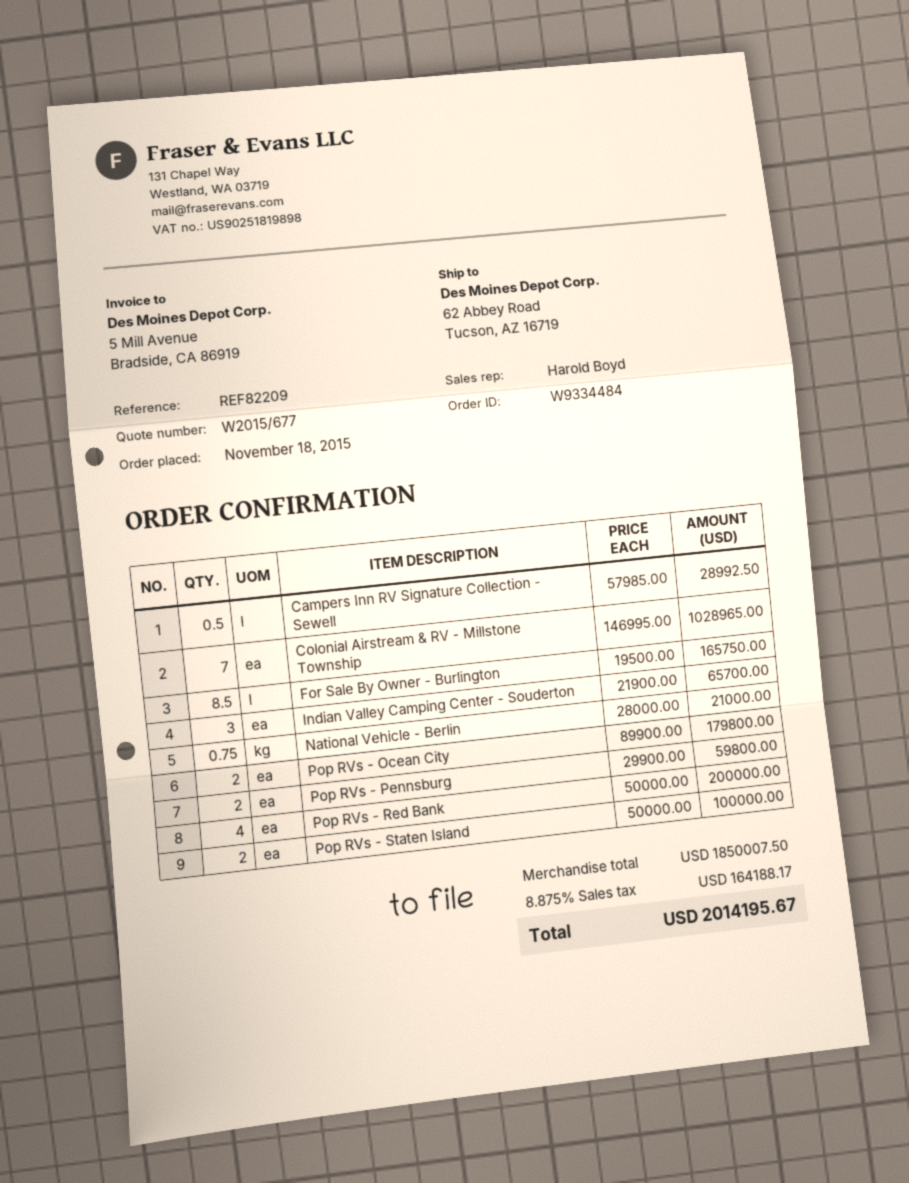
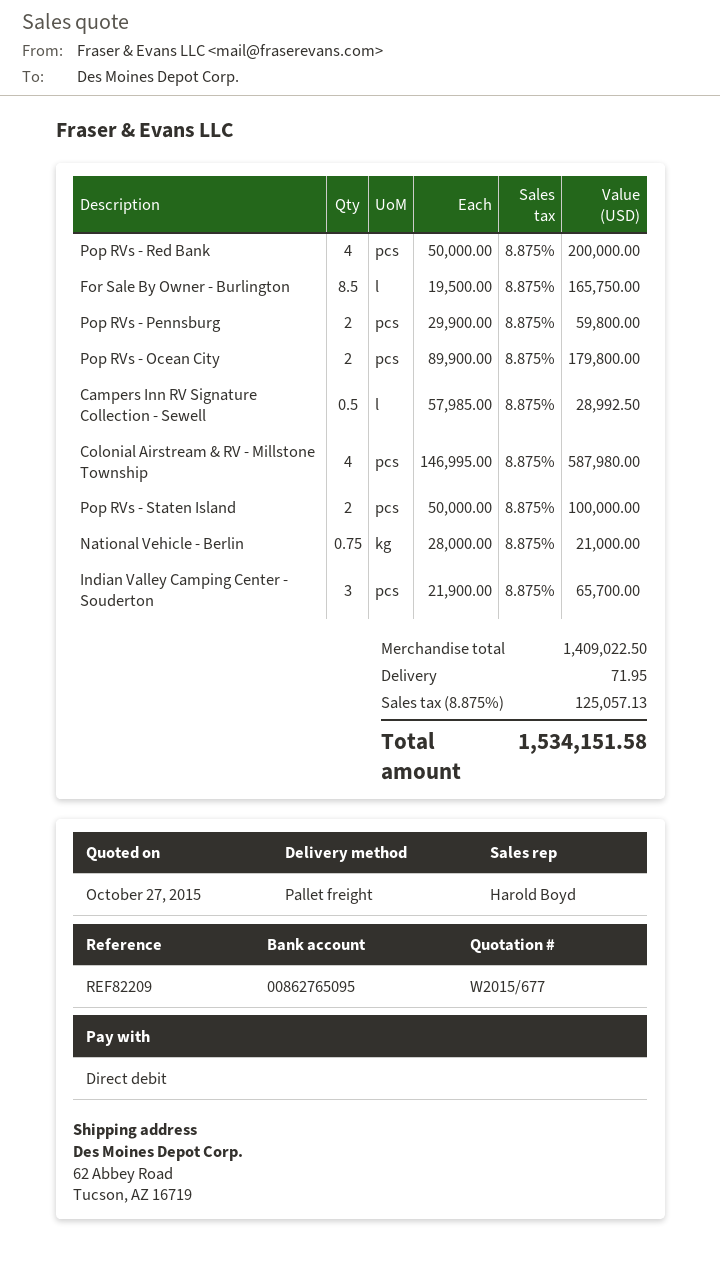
Colonial Airstream & RV - Millstone Township: 7 x 146995.00 = 1028965.00 -> 4 x 146995.00 = 587980.00
subtotal: 1850007.50 -> 1409022.50
shipping: none -> 71.95
tax: 8.875% = 164188.17 -> 8.875% = 125057.13
total: 2014195.67 -> 1534151.58

